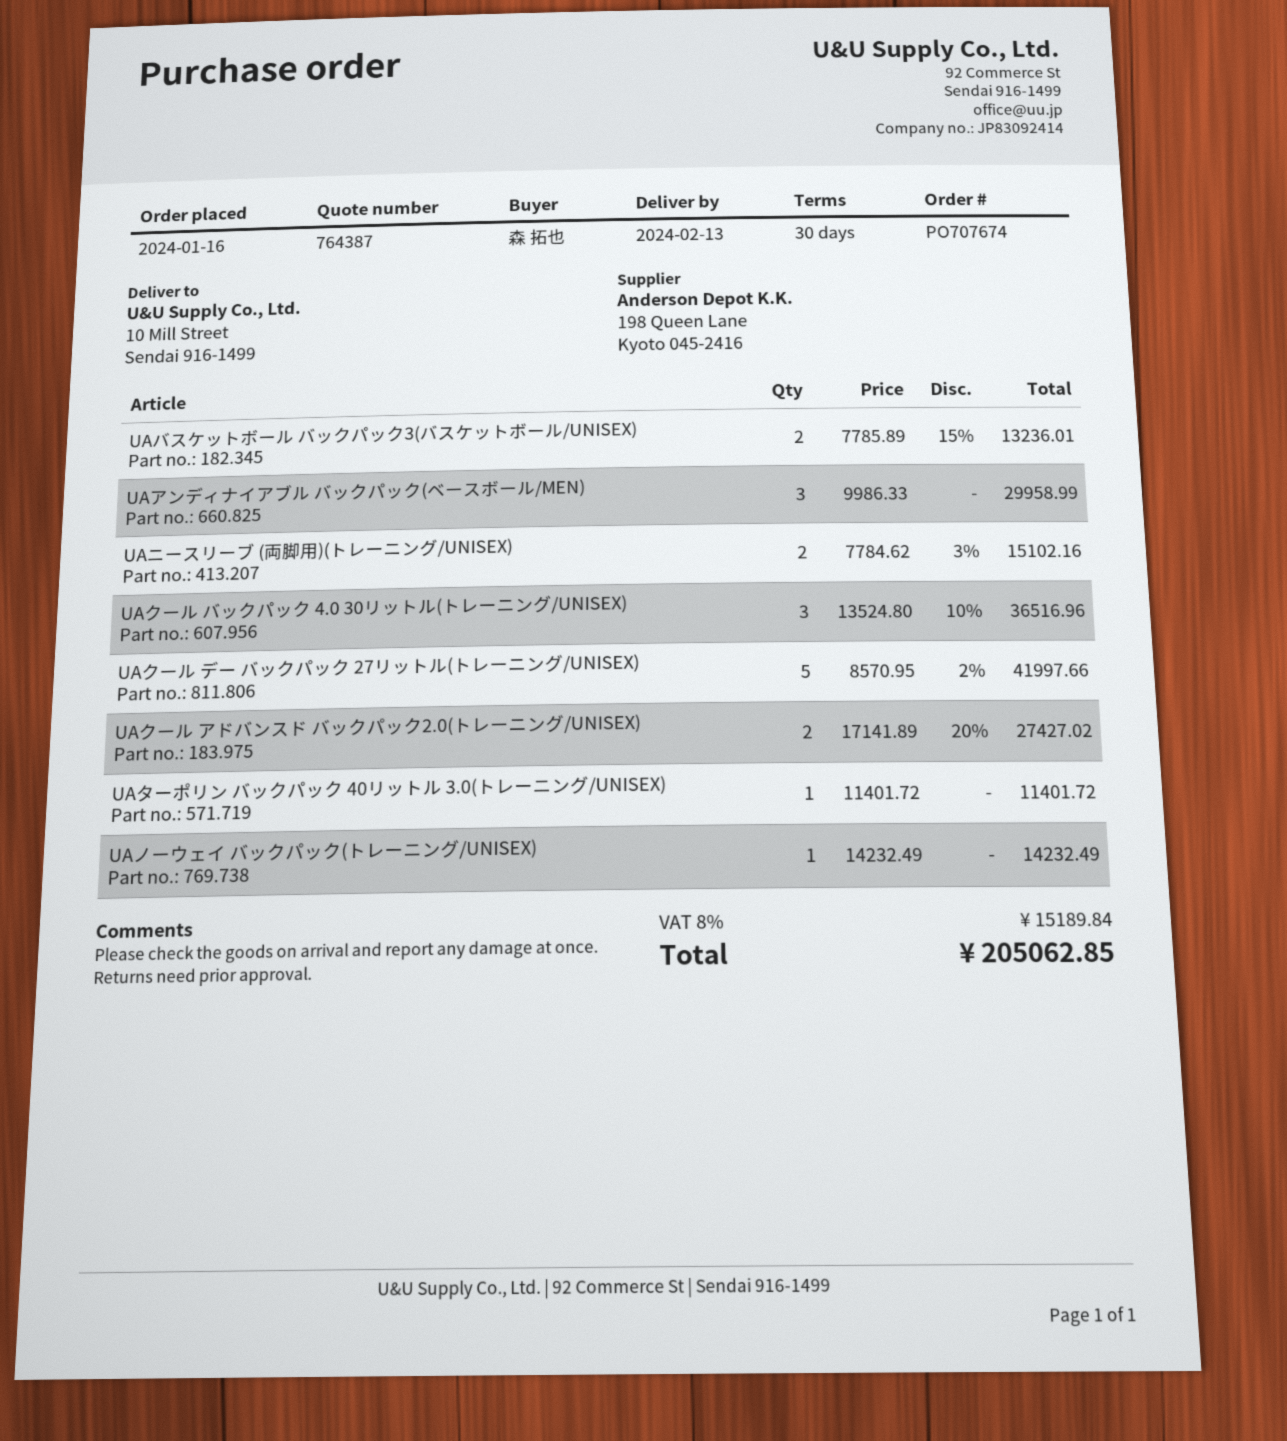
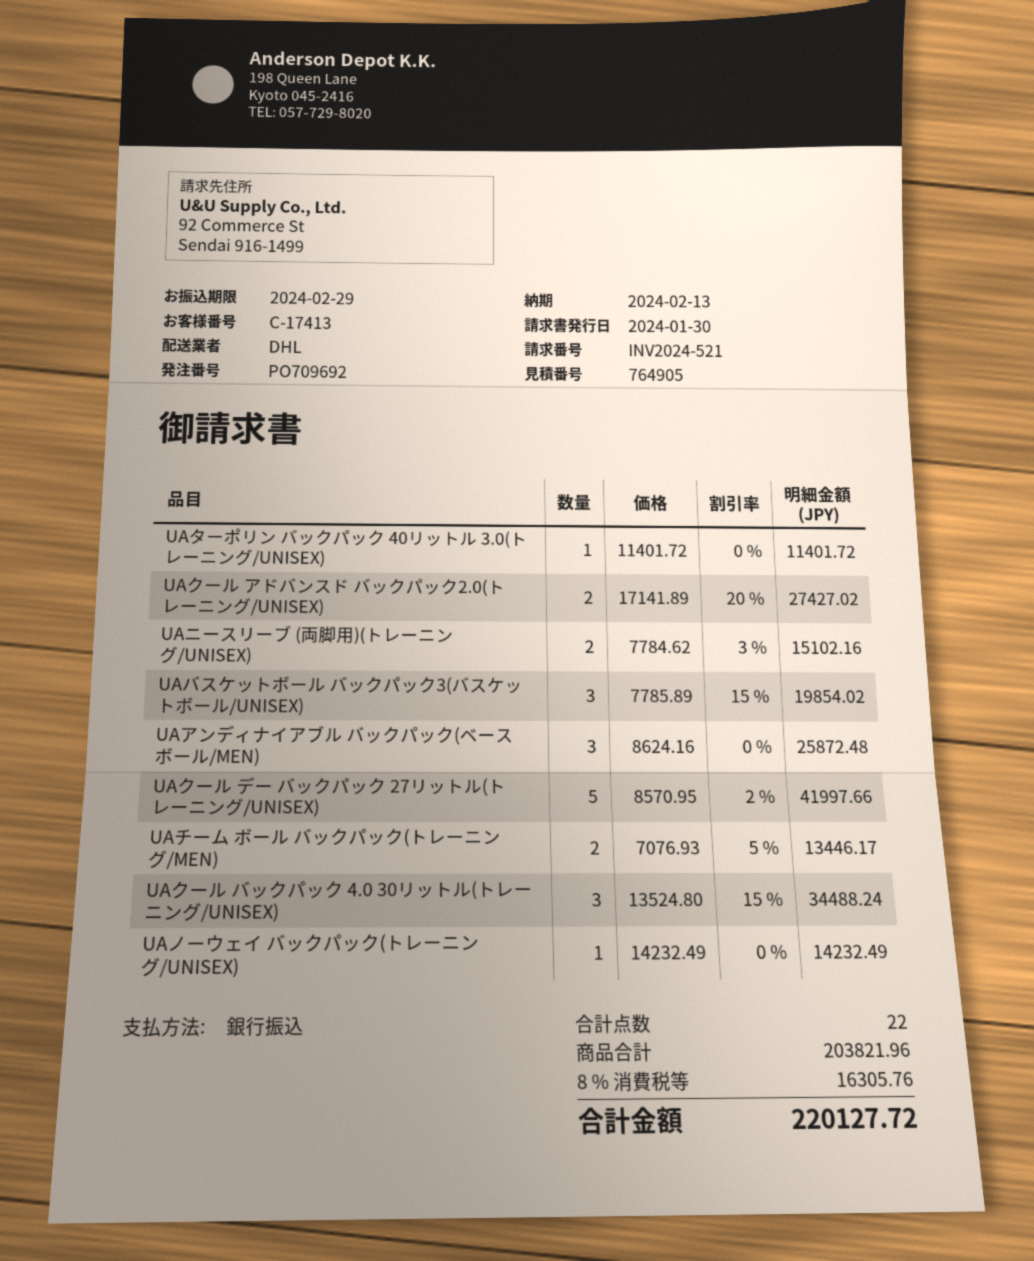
quote number: 764387 -> 764905
order number: PO707674 -> PO709692
UAバスケットボール バックパック3(バスケットボール/UNISEX): 2 x 7785.89 - 15% = 13236.01 -> 3 x 7785.89 - 15% = 19854.02
UAアンディナイアブル バックパック(ベースボール/MEN): 3 x 9986.33 = 29958.99 -> 3 x 8624.16 = 25872.48
UAクール バックパック 4.0 30リットル(トレーニング/UNISEX): 3 x 13524.80 - 10% = 36516.96 -> 3 x 13524.80 - 15% = 34488.24
UAチーム ボール バックパック(トレーニング/MEN): none -> 2 x 7076.93 - 5% = 13446.17
tax: 8% = 15189.84 -> 8% = 16305.76
total: 205062.85 -> 220127.72

